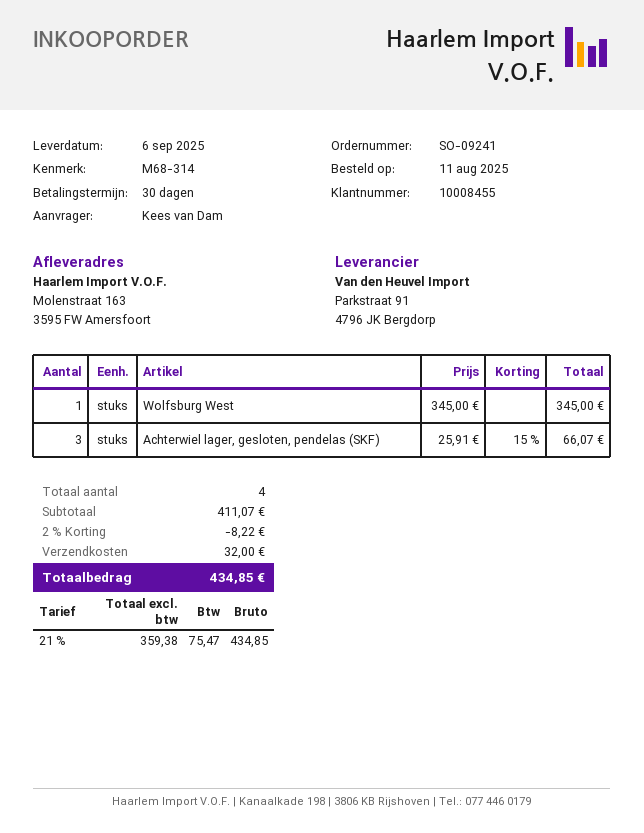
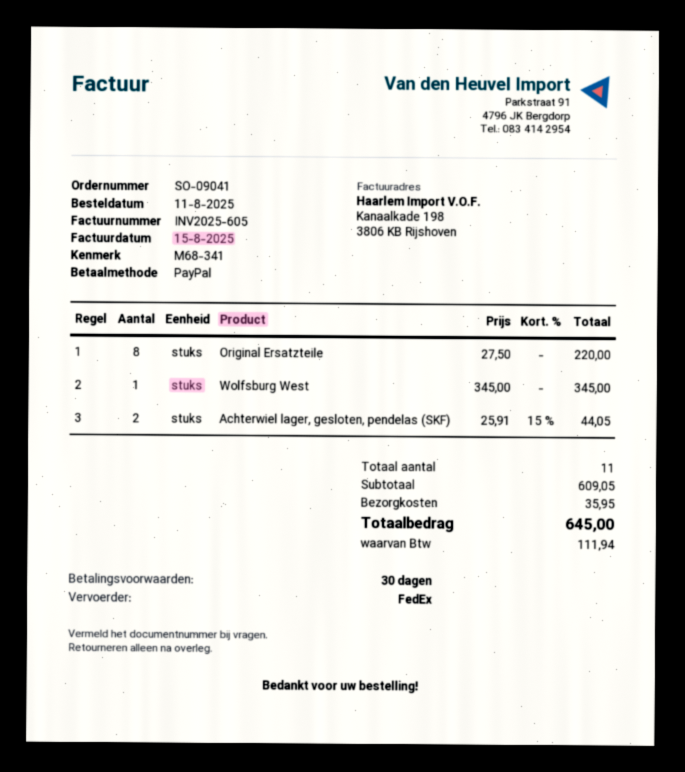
order number: SO-09241 -> SO-09041
reference: M68-314 -> M68-341
Achterwiel lager, gesloten, pendelas (SKF): 3 x 25.91 - 15% = 66.07 -> 2 x 25.91 - 15% = 44.05
Original Ersatzteile: none -> 8 x 27.50 = 220.00
total quantity: 4 -> 11
subtotal: 411.07 -> 609.05
discount: 2% = 8.22 -> none
shipping: 32.00 -> 35.95
tax: 75.47 -> 111.94
total: 434.85 -> 645.00

